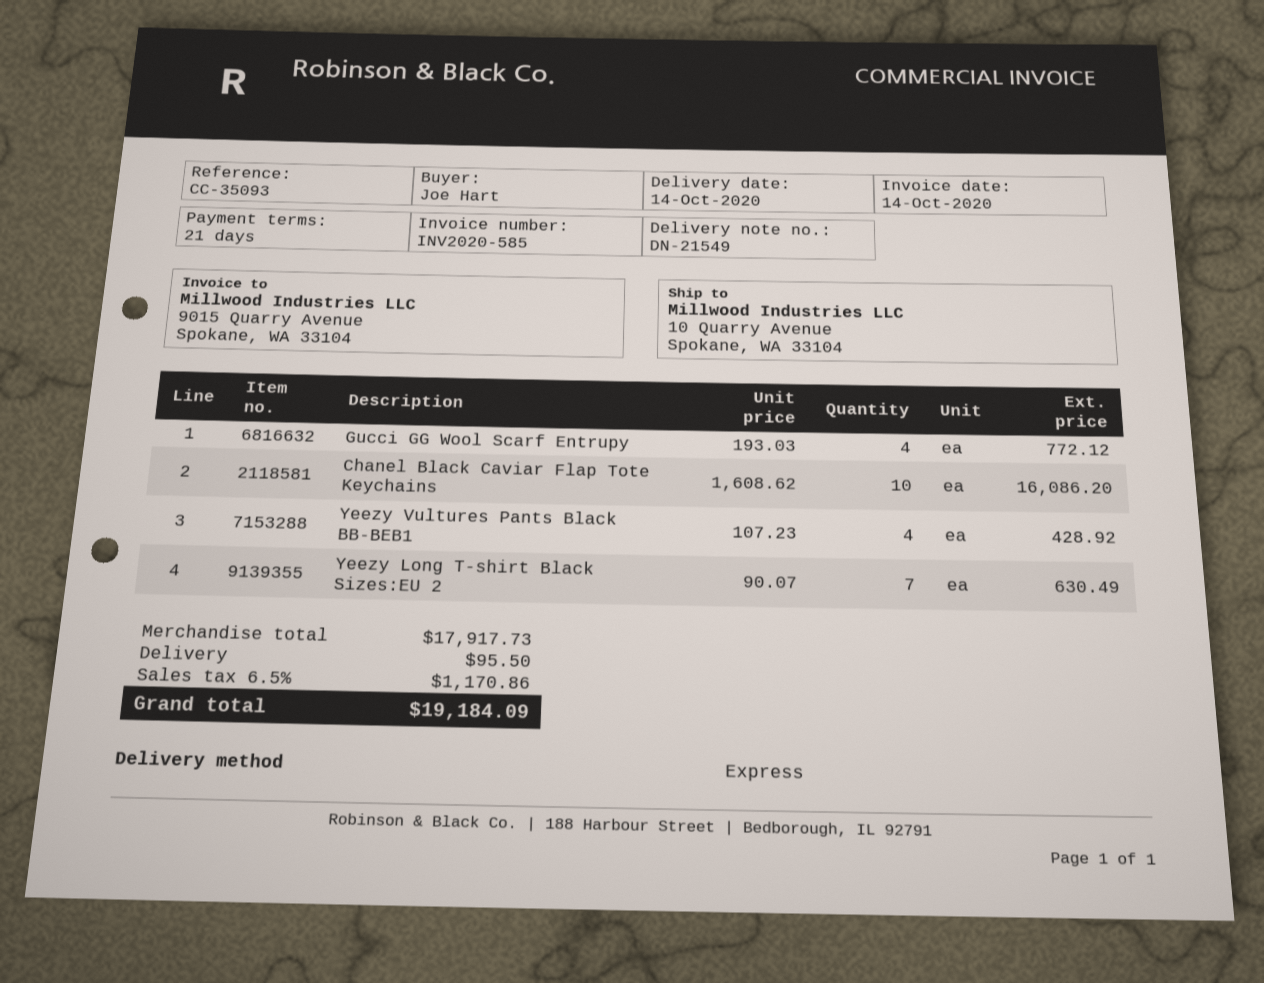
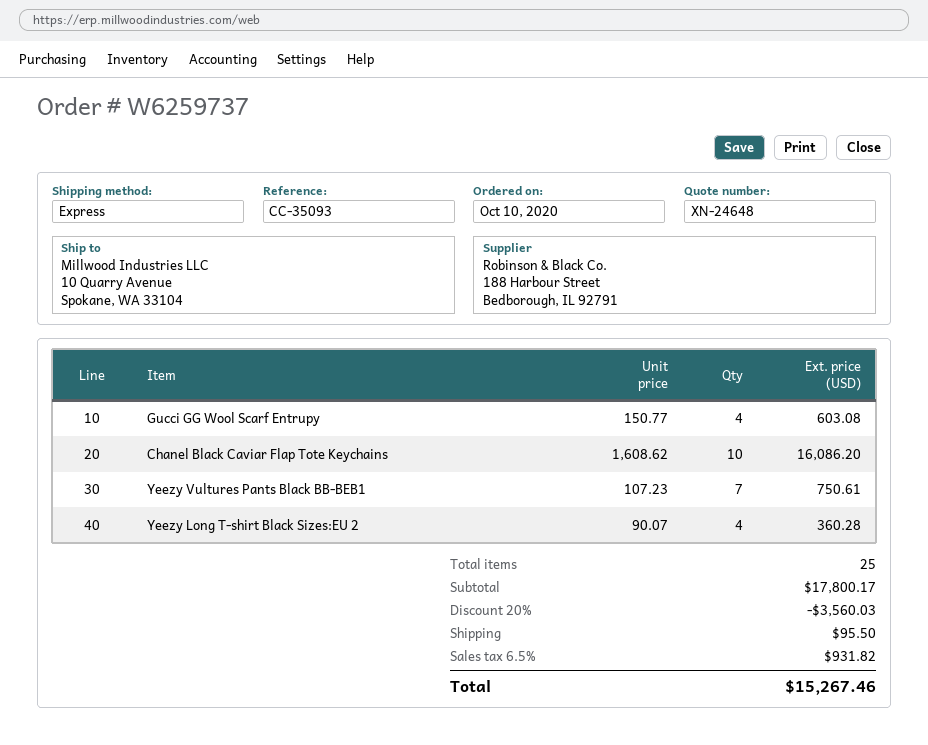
Gucci GG Wool Scarf Entrupy: 4 x 193.03 = 772.12 -> 4 x 150.77 = 603.08
Yeezy Vultures Pants Black BB-BEB1: 4 x 107.23 = 428.92 -> 7 x 107.23 = 750.61
Yeezy Long T-shirt Black Sizes:EU 2: 7 x 90.07 = 630.49 -> 4 x 90.07 = 360.28
subtotal: 17917.73 -> 17800.17
discount: none -> 20% = 3560.03
tax: 6.5% = 1170.86 -> 6.5% = 931.82
total: 19184.09 -> 15267.46

